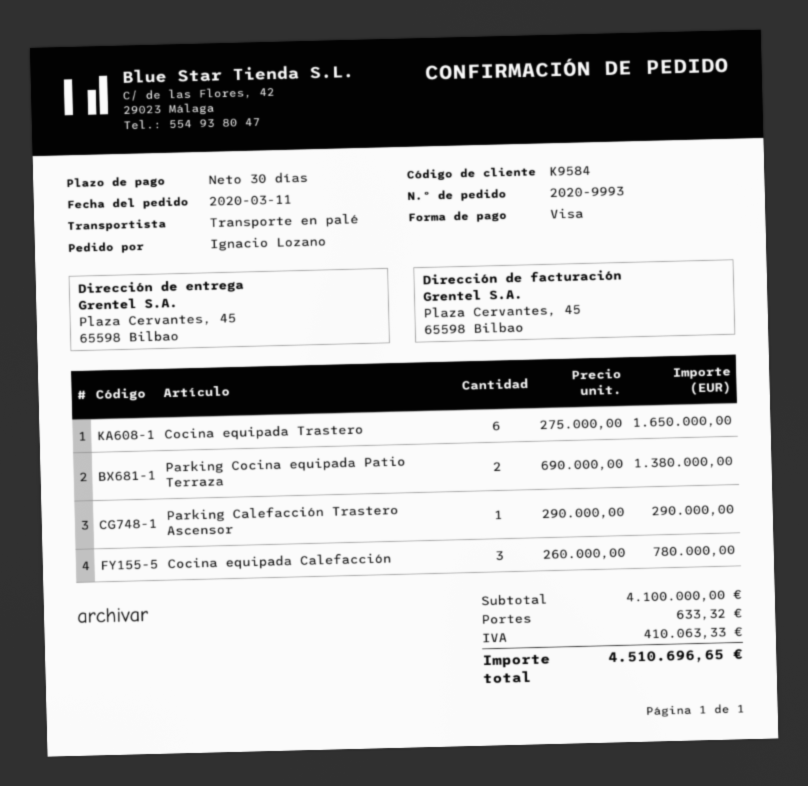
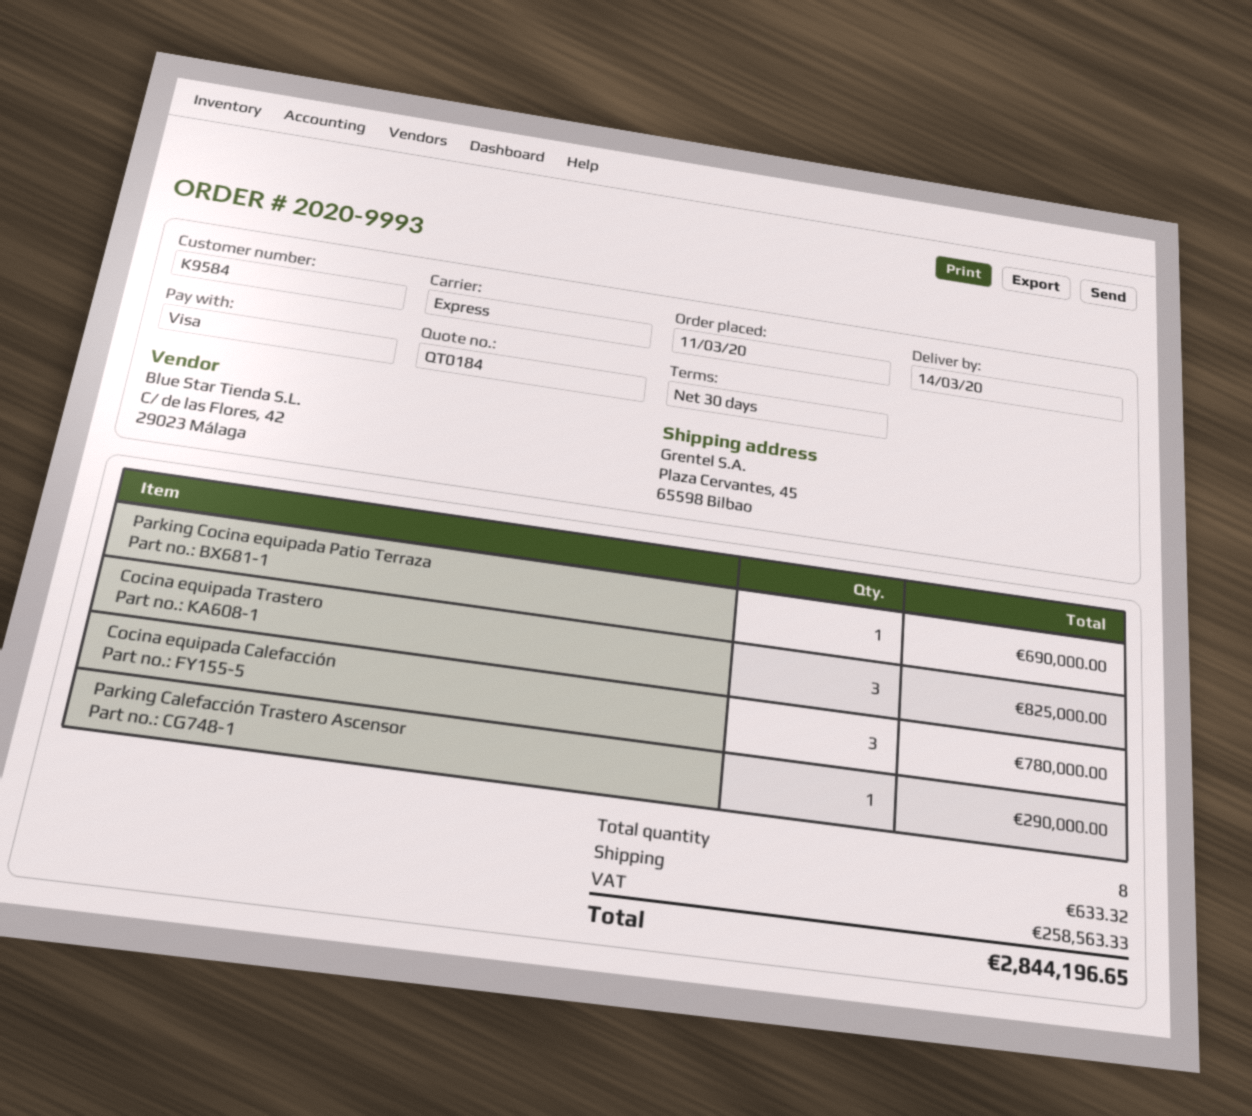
shipping method: pallet freight -> express
Cocina equipada Trastero: 6 for 1650000.00 -> 3 for 825000.00
Parking Cocina equipada Patio Terraza: 2 for 1380000.00 -> 1 for 690000.00
tax: 410063.33 -> 258563.33
total: 4510696.65 -> 2844196.65

